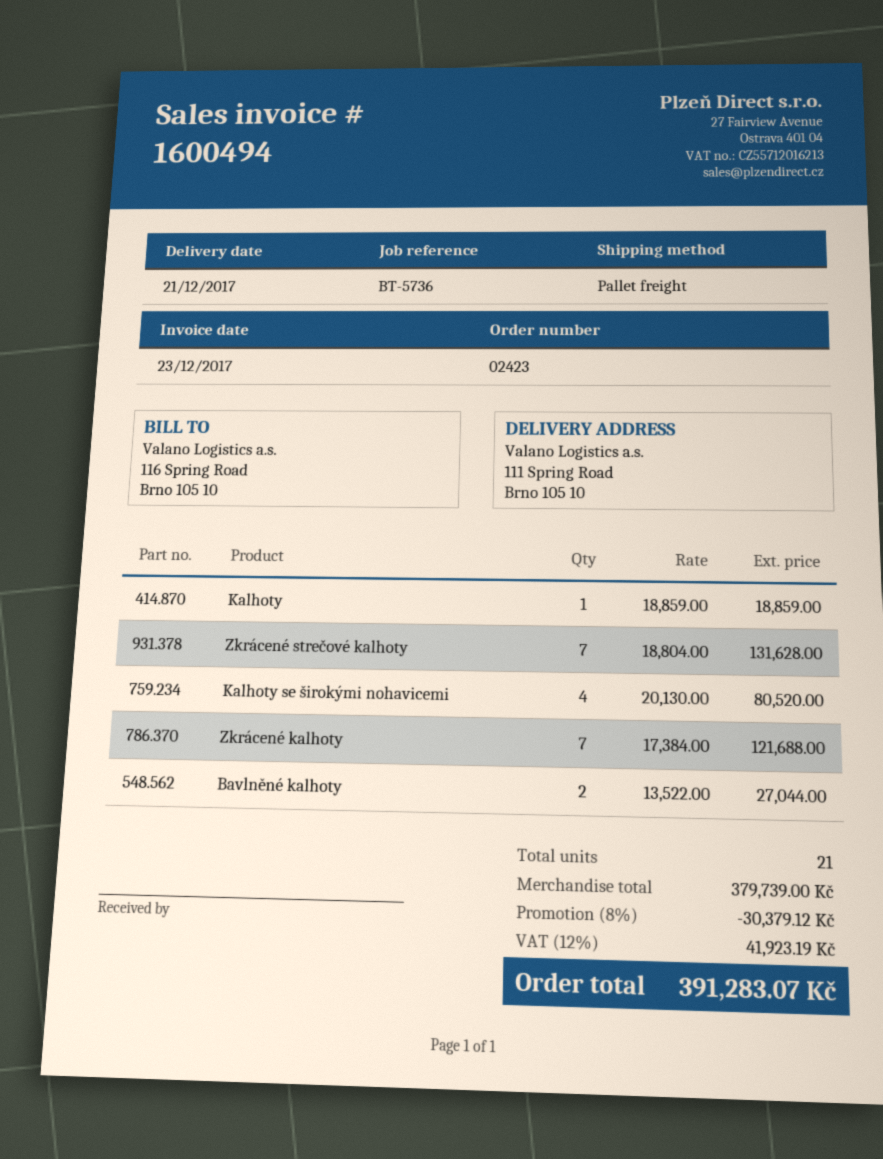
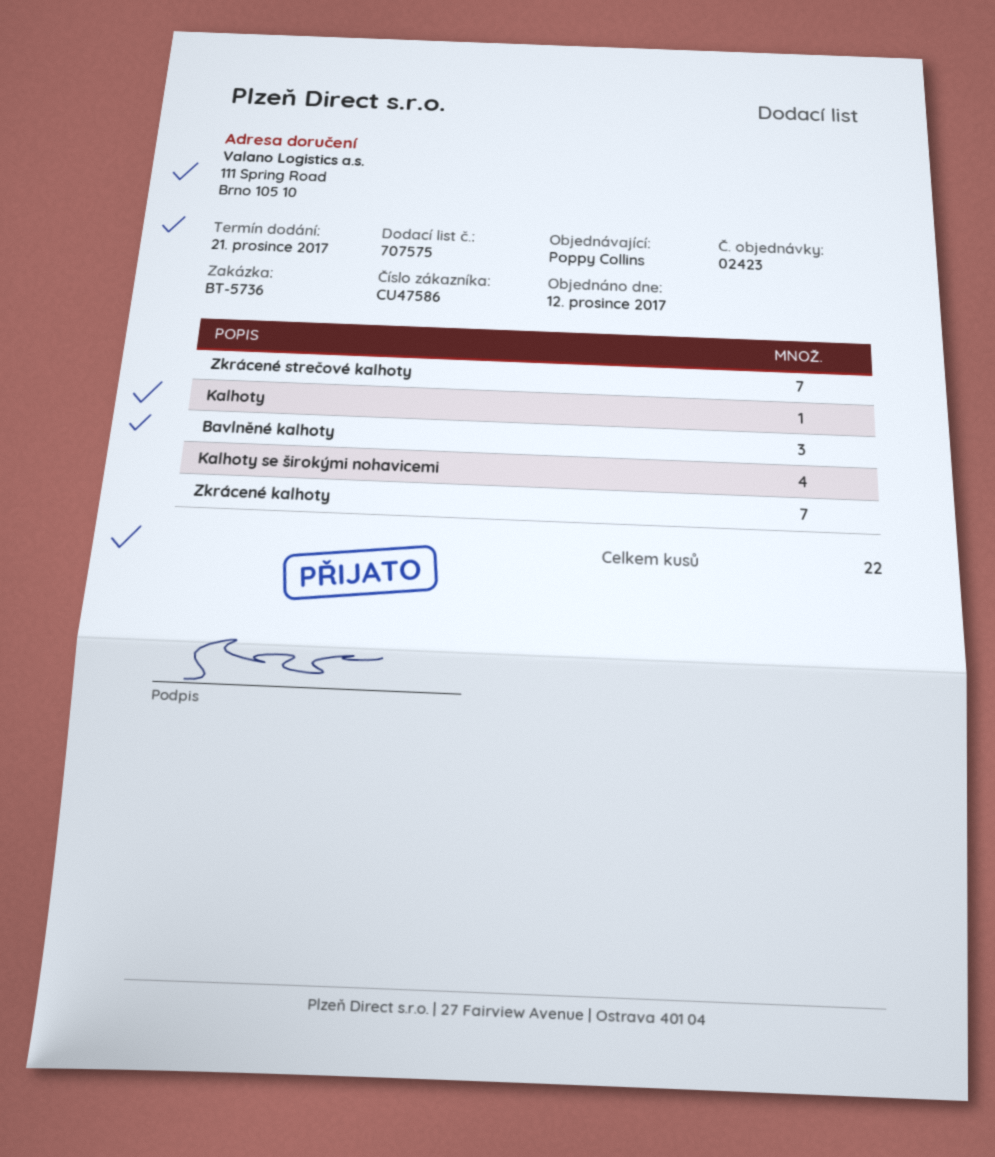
Bavlněné kalhoty: 2 -> 3
total quantity: 21 -> 22

